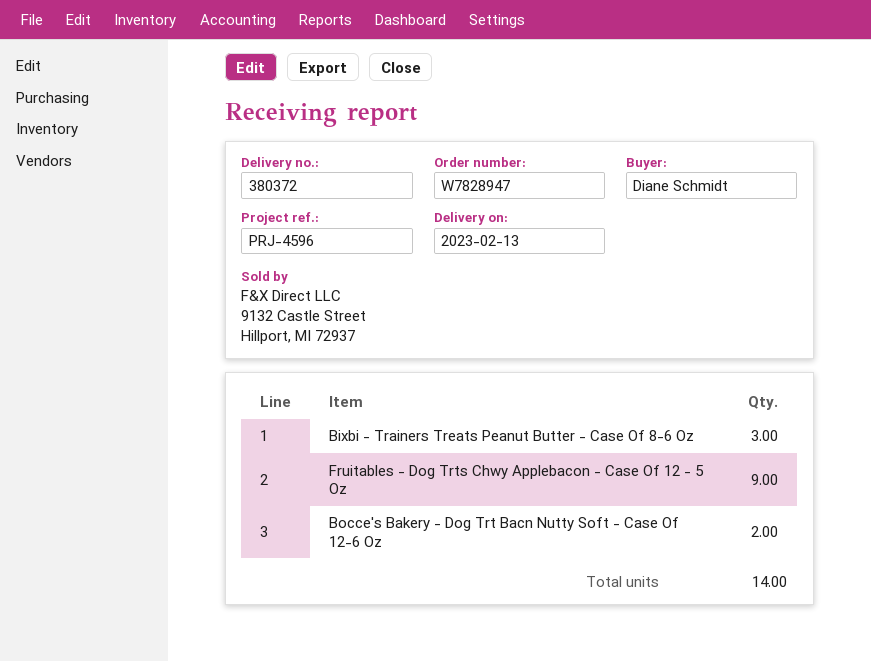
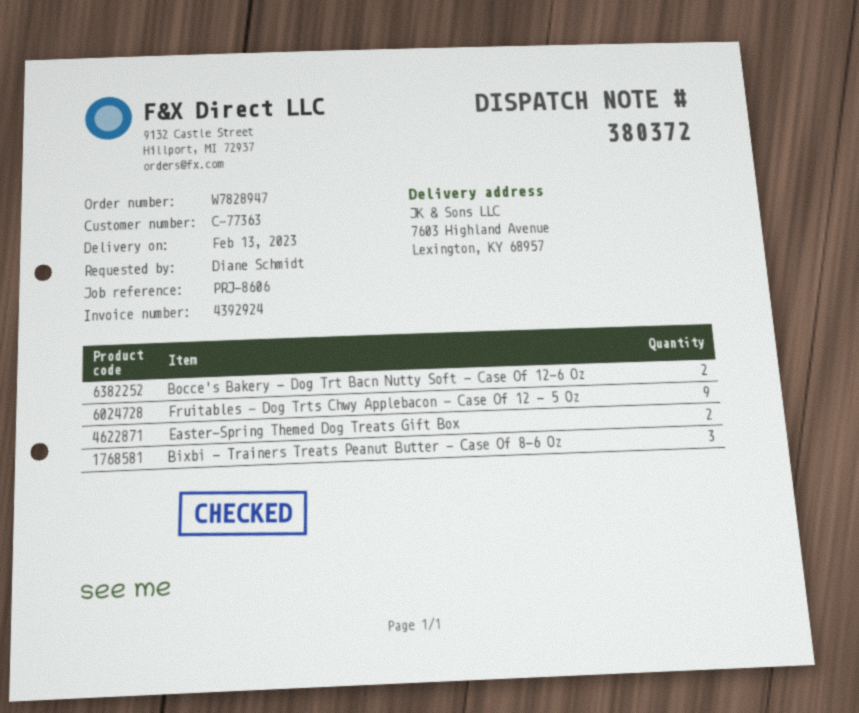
reference: PRJ-4596 -> PRJ-8606
Easter-Spring Themed Dog Treats Gift Box: none -> 2

